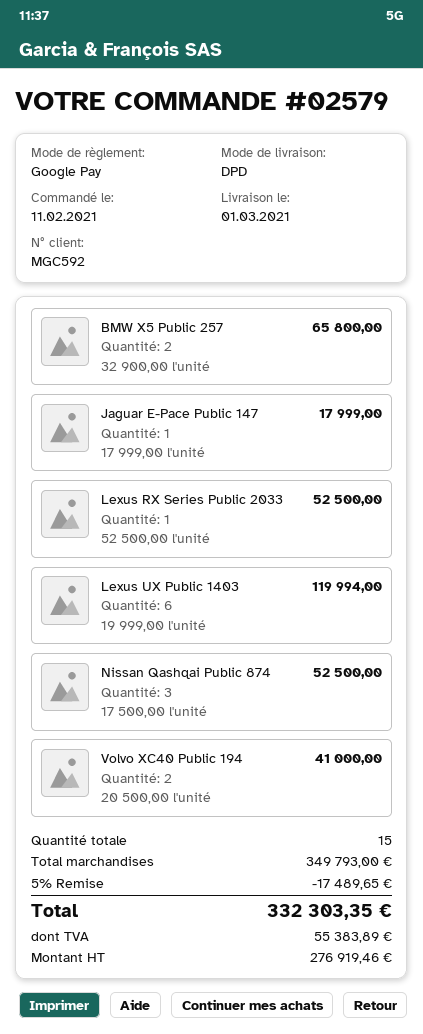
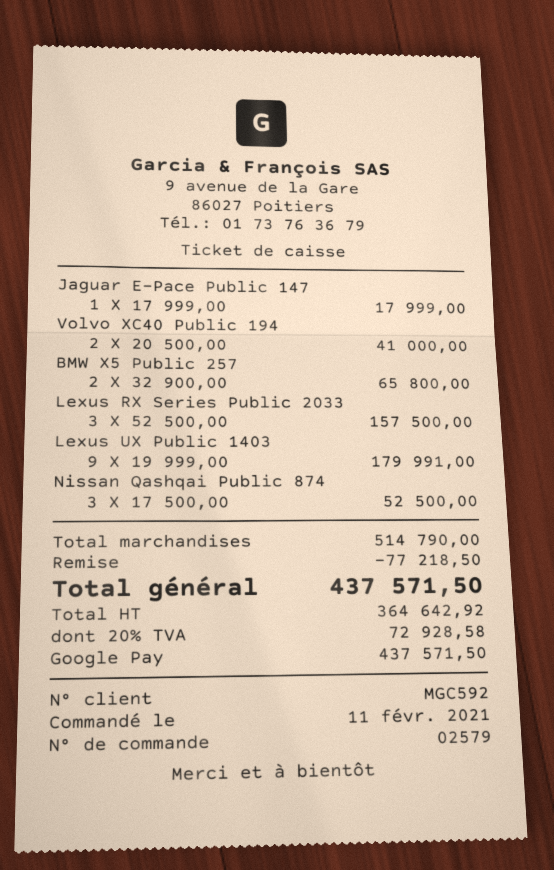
Lexus RX Series Public 2033: 1 x 52500.00 = 52500.00 -> 3 x 52500.00 = 157500.00
Lexus UX Public 1403: 6 x 19999.00 = 119994.00 -> 9 x 19999.00 = 179991.00
subtotal: 349793.00 -> 514790.00
discount: 17489.65 -> 77218.50
net: 276919.46 -> 364642.92
tax: 55383.89 -> 72928.58
total: 332303.35 -> 437571.50

